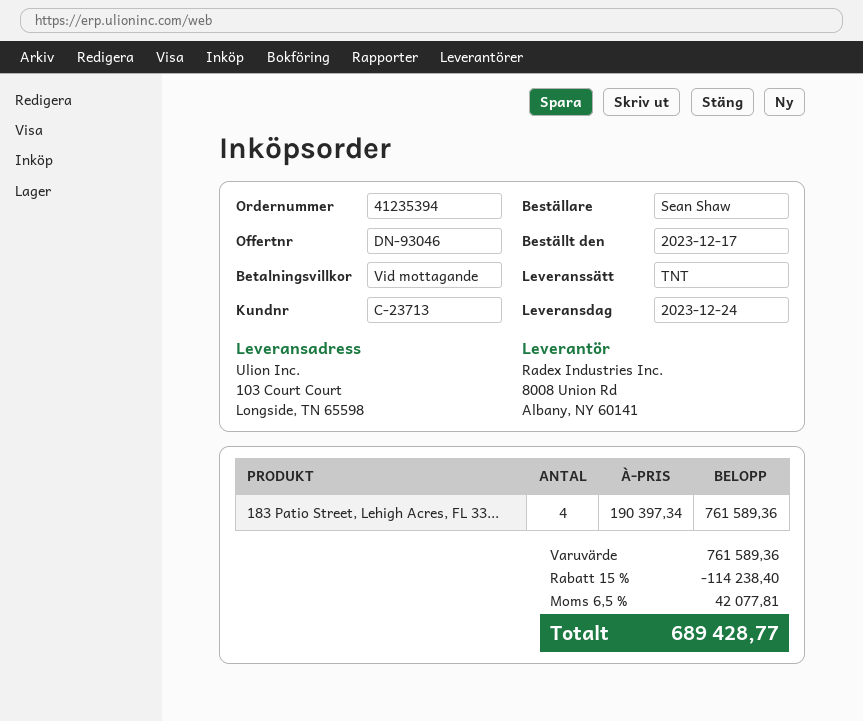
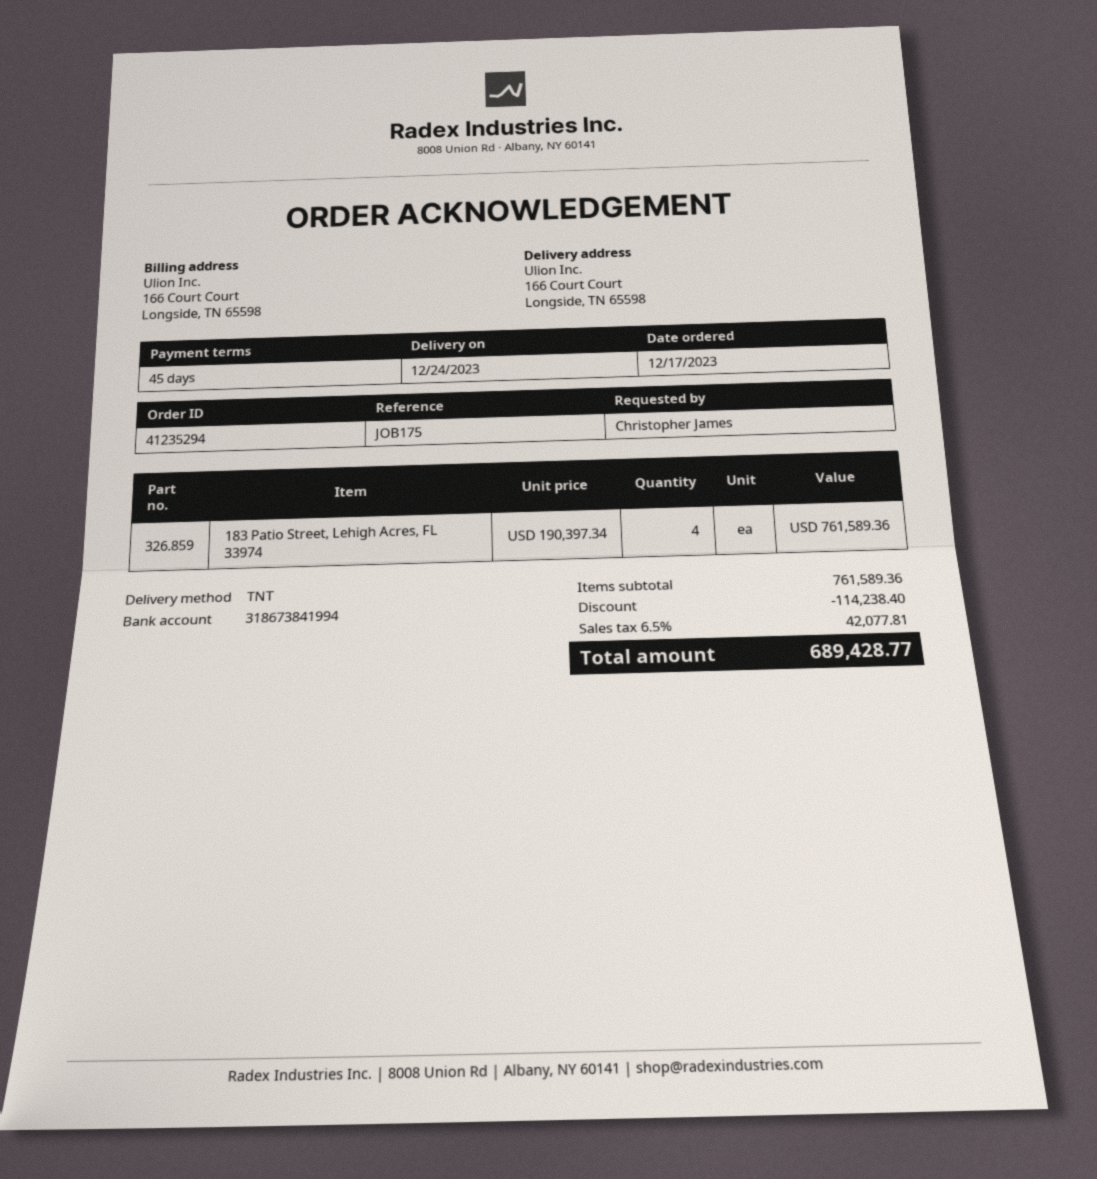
order number: 41235394 -> 41235294
payment terms: on receipt -> 45 days
ordered by: Sean Shaw -> Christopher James
ship to: 103 Court Court, Longside, TN 65598 -> 166 Court Court, Longside, TN 65598

